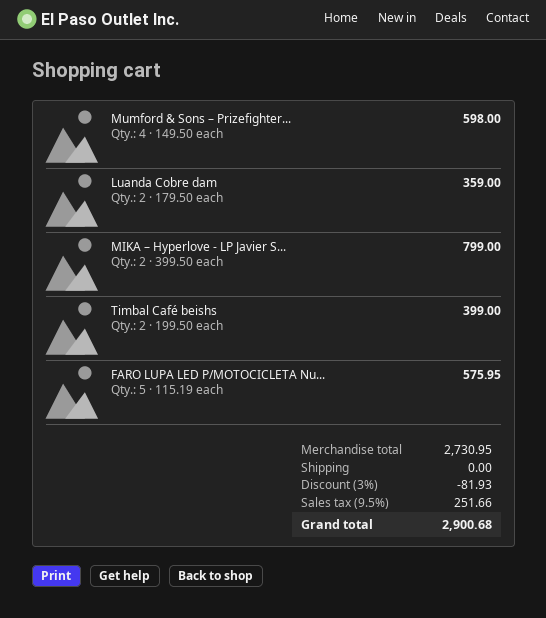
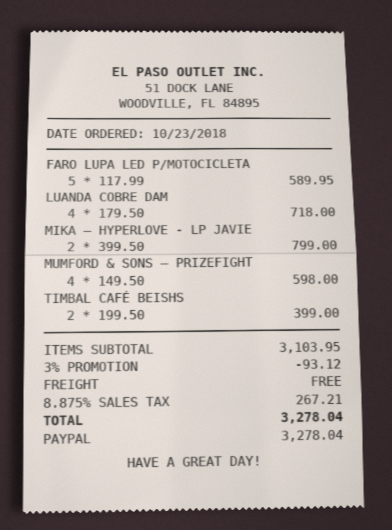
Luanda Cobre dam: 2 x 179.50 = 359.00 -> 4 x 179.50 = 718.00
FARO LUPA LED P/MOTOCICLETA Nu...: 5 x 115.19 = 575.95 -> 5 x 117.99 = 589.95
subtotal: 2730.95 -> 3103.95
discount: 3% = 81.93 -> 3% = 93.12
tax: 9.5% = 251.66 -> 8.875% = 267.21
total: 2900.68 -> 3278.04

